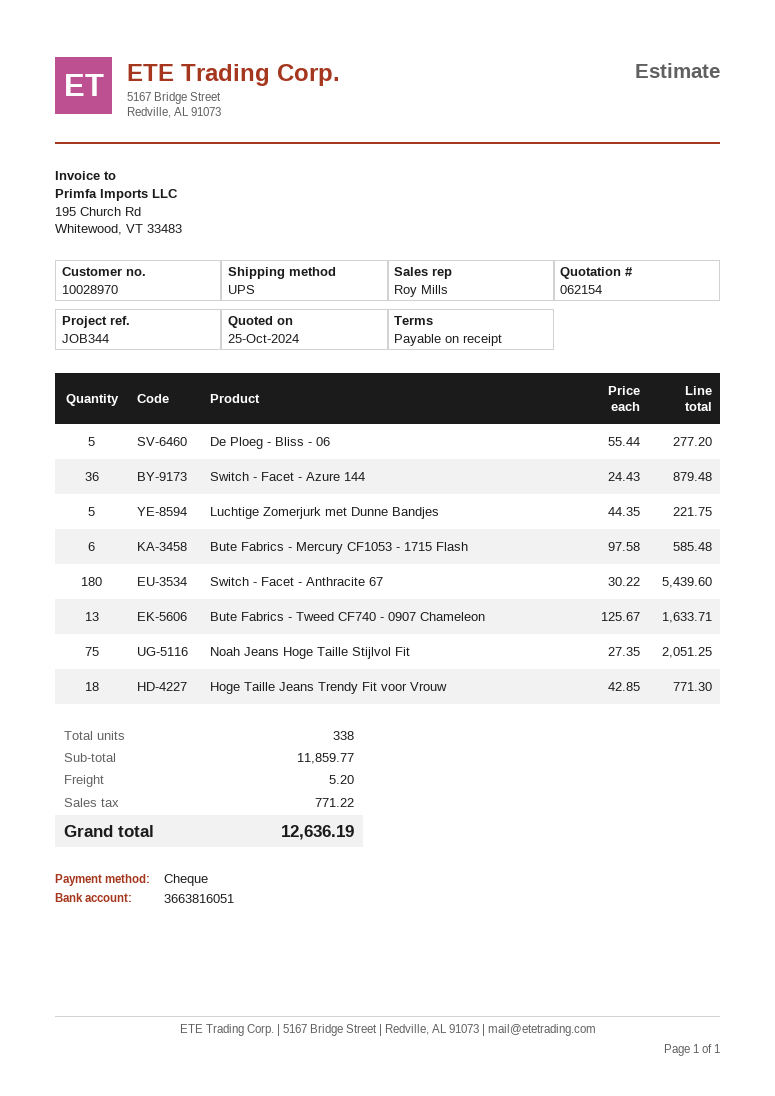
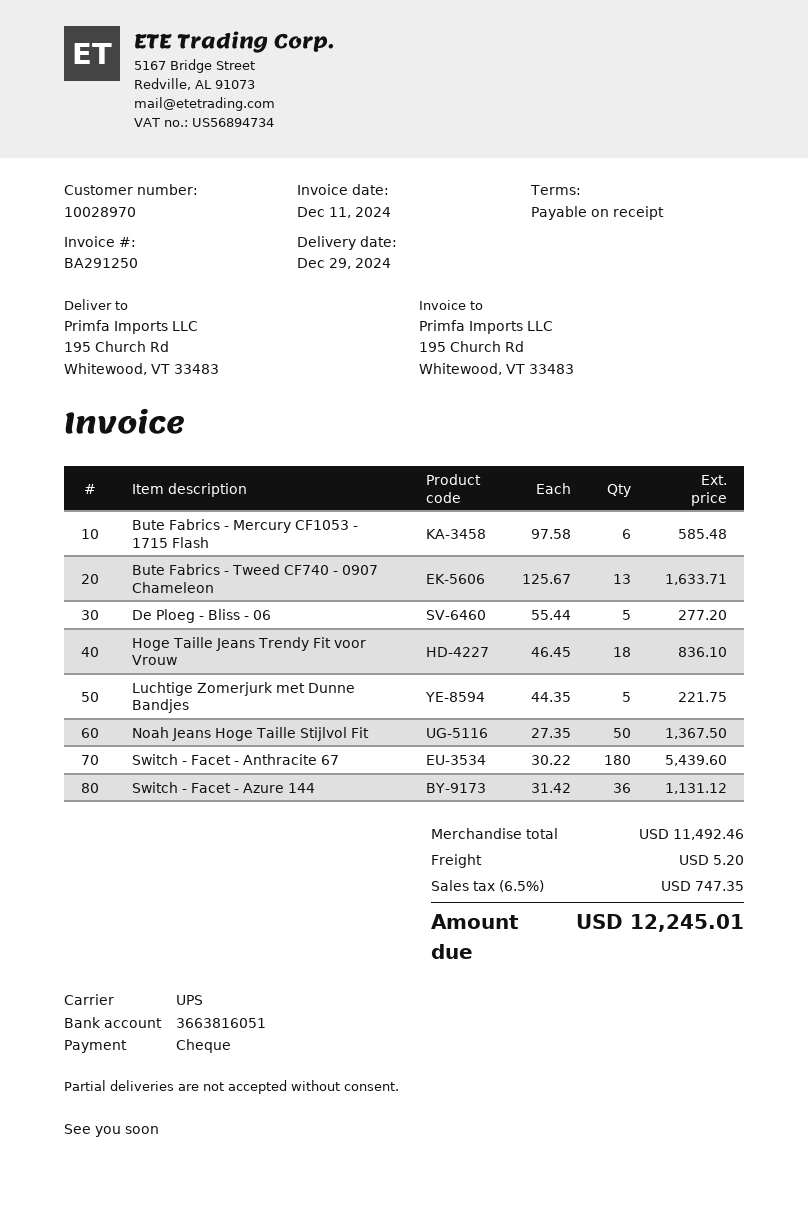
Switch - Facet - Azure 144: 36 x 24.43 = 879.48 -> 36 x 31.42 = 1131.12
Noah Jeans Hoge Taille Stijlvol Fit: 75 x 27.35 = 2051.25 -> 50 x 27.35 = 1367.50
Hoge Taille Jeans Trendy Fit voor Vrouw: 18 x 42.85 = 771.30 -> 18 x 46.45 = 836.10
subtotal: 11859.77 -> 11492.46
tax: 771.22 -> 747.35
total: 12636.19 -> 12245.01

